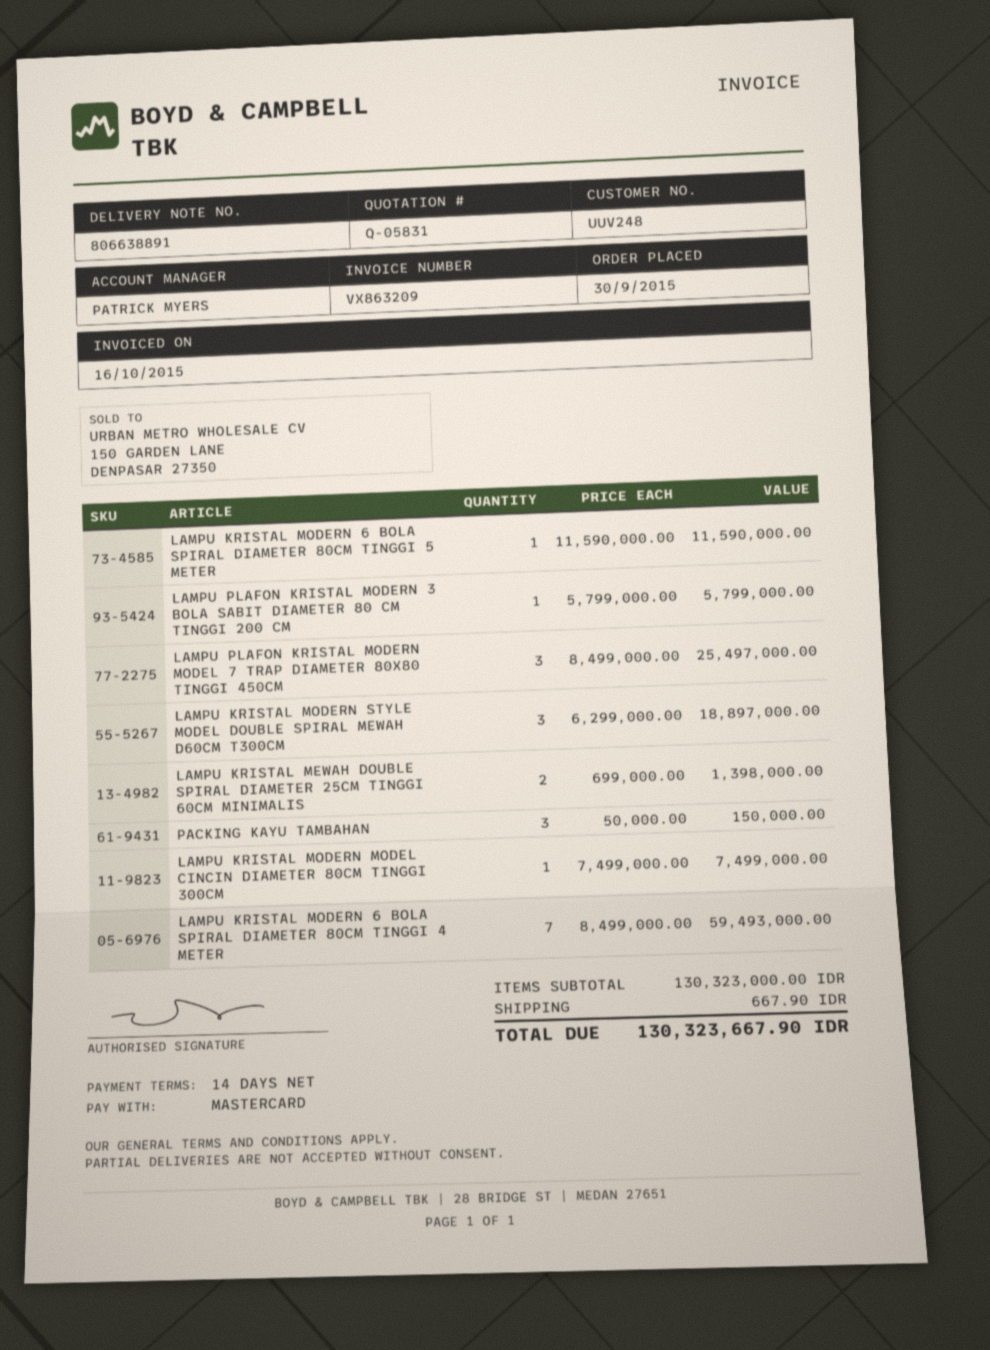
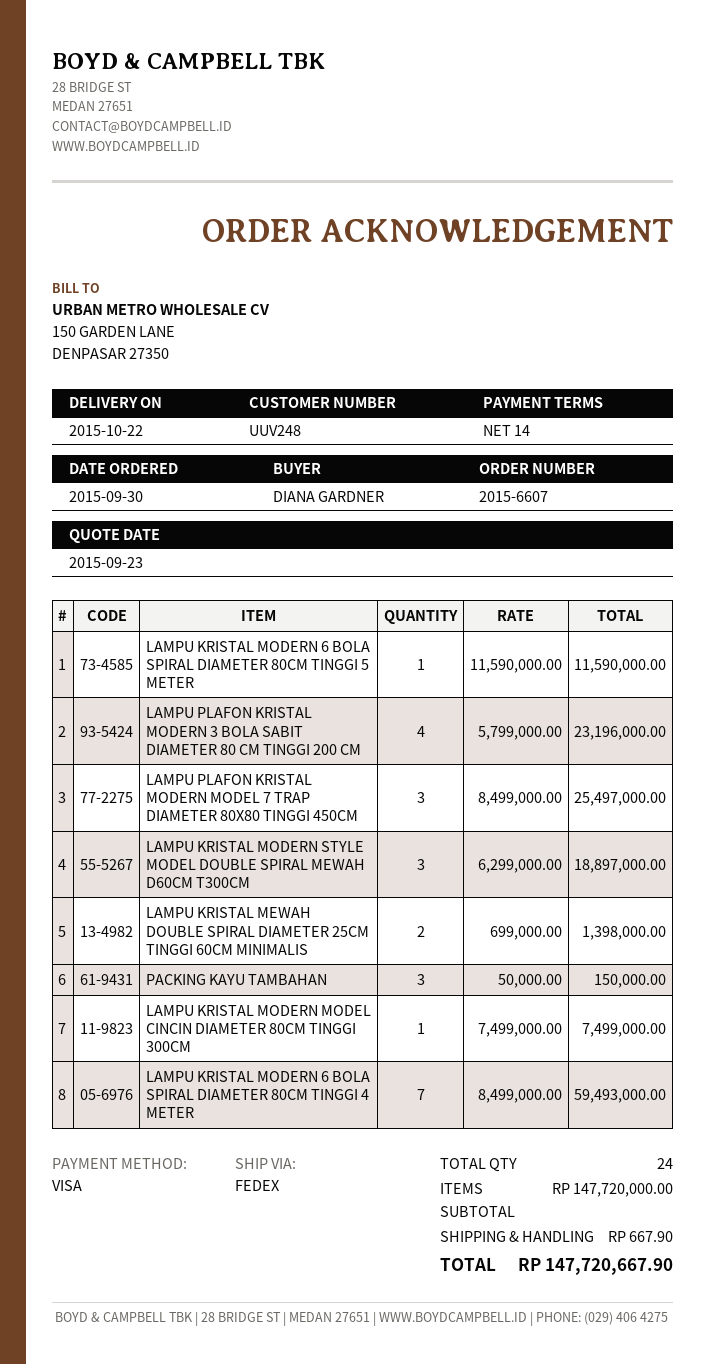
payment method: Mastercard -> Visa
LAMPU PLAFON KRISTAL MODERN 3 BOLA SABIT DIAMETER 80 CM TINGGI 200 CM: 1 x 5799000.00 = 5799000.00 -> 4 x 5799000.00 = 23196000.00
subtotal: 130323000.00 -> 147720000.00
total: 130323667.90 -> 147720667.90

